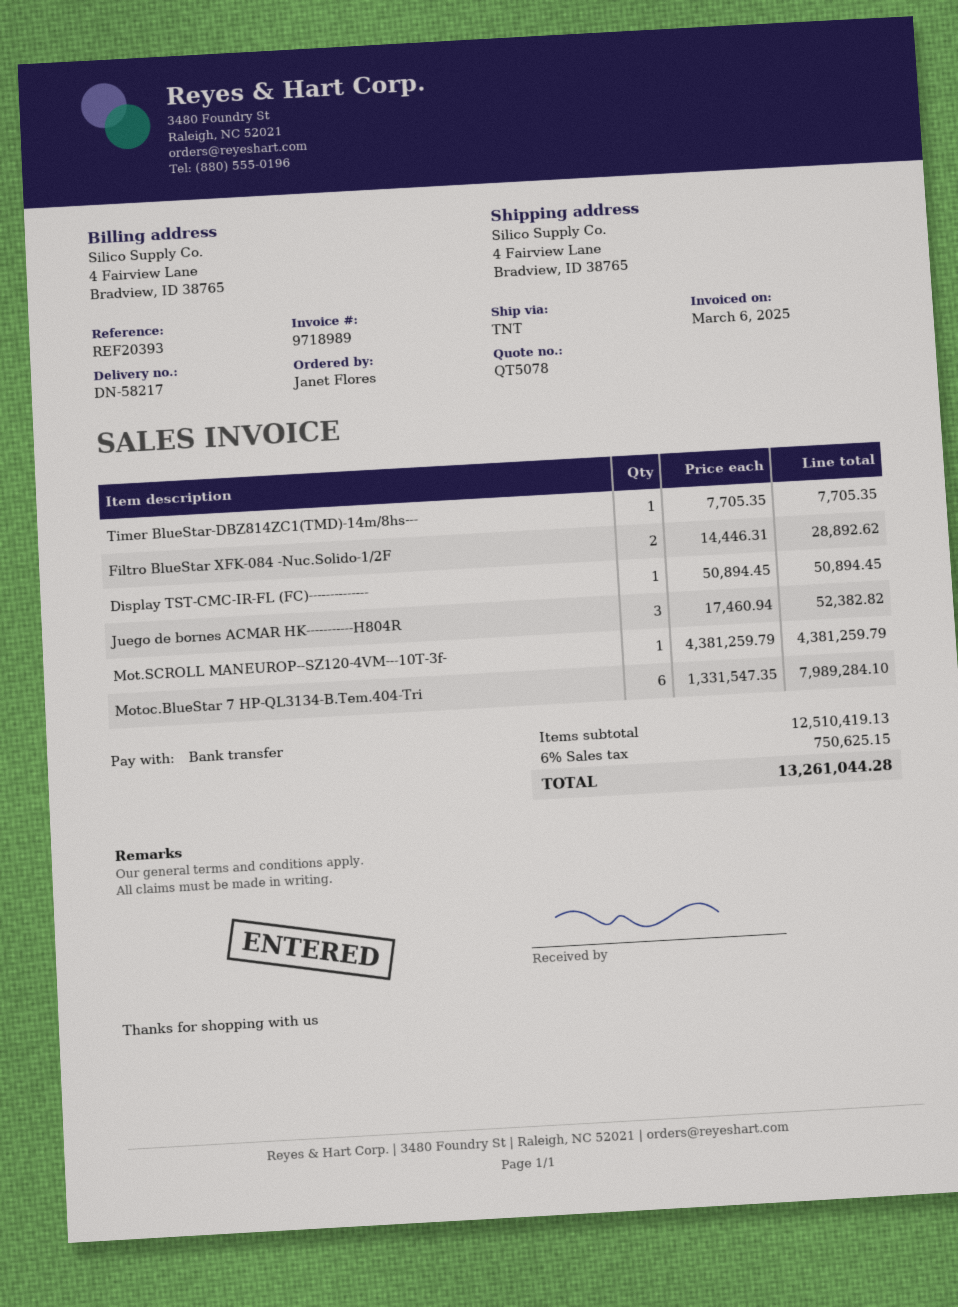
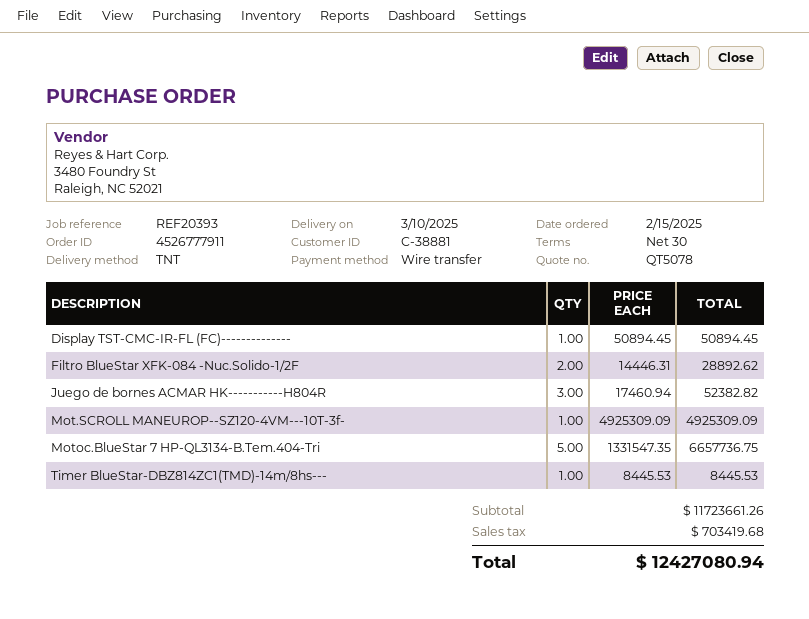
Timer BlueStar-DBZ814ZC1(TMD)-14m/8hs---: 1 x 7705.35 = 7705.35 -> 1 x 8445.53 = 8445.53
Mot.SCROLL MANEUROP--SZ120-4VM---10T-3f-: 1 x 4381259.79 = 4381259.79 -> 1 x 4925309.09 = 4925309.09
Motoc.BlueStar 7 HP-QL3134-B.Tem.404-Tri: 6 x 1331547.35 = 7989284.10 -> 5 x 1331547.35 = 6657736.75
subtotal: 12510419.13 -> 11723661.26
tax: 750625.15 -> 703419.68
total: 13261044.28 -> 12427080.94

